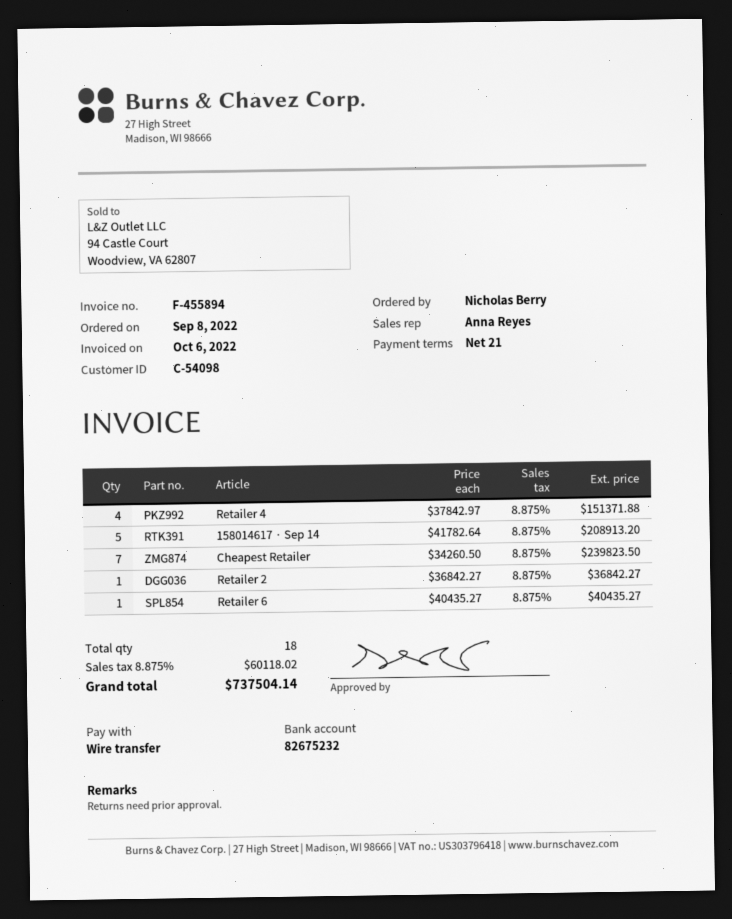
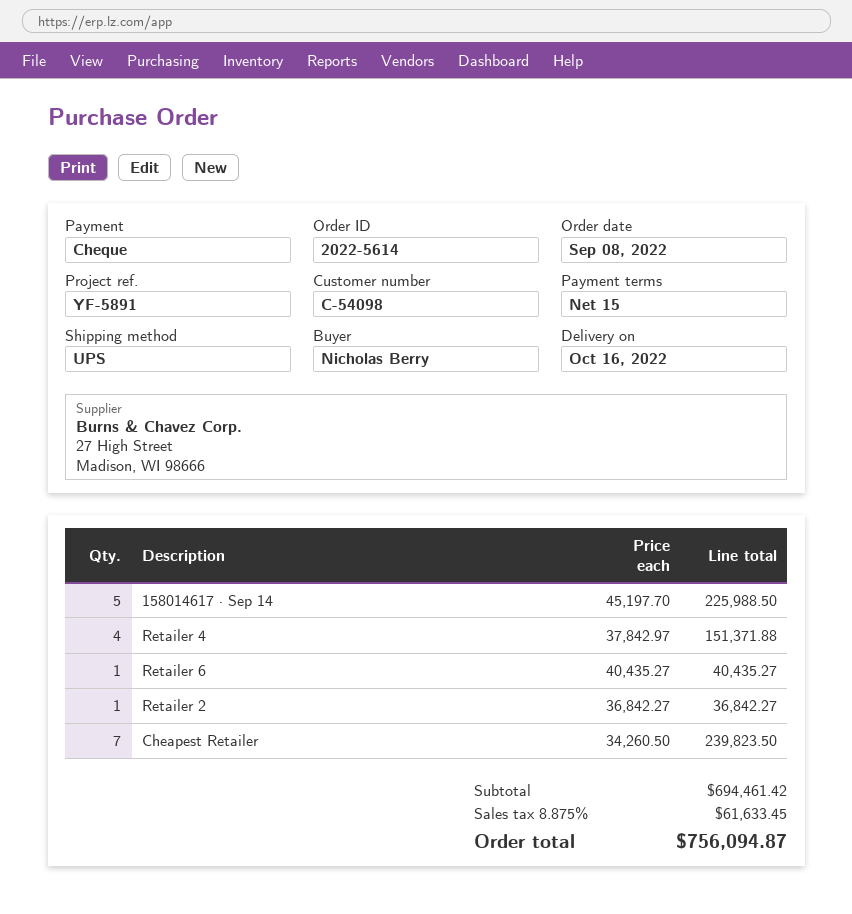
payment terms: 21 days -> 15 days
payment method: bank transfer -> cheque
158014617 · Sep 14: 5 x 41782.64 = 208913.20 -> 5 x 45197.70 = 225988.50
tax: 8.875% = 60118.02 -> 8.875% = 61633.45
total: 737504.14 -> 756094.87

